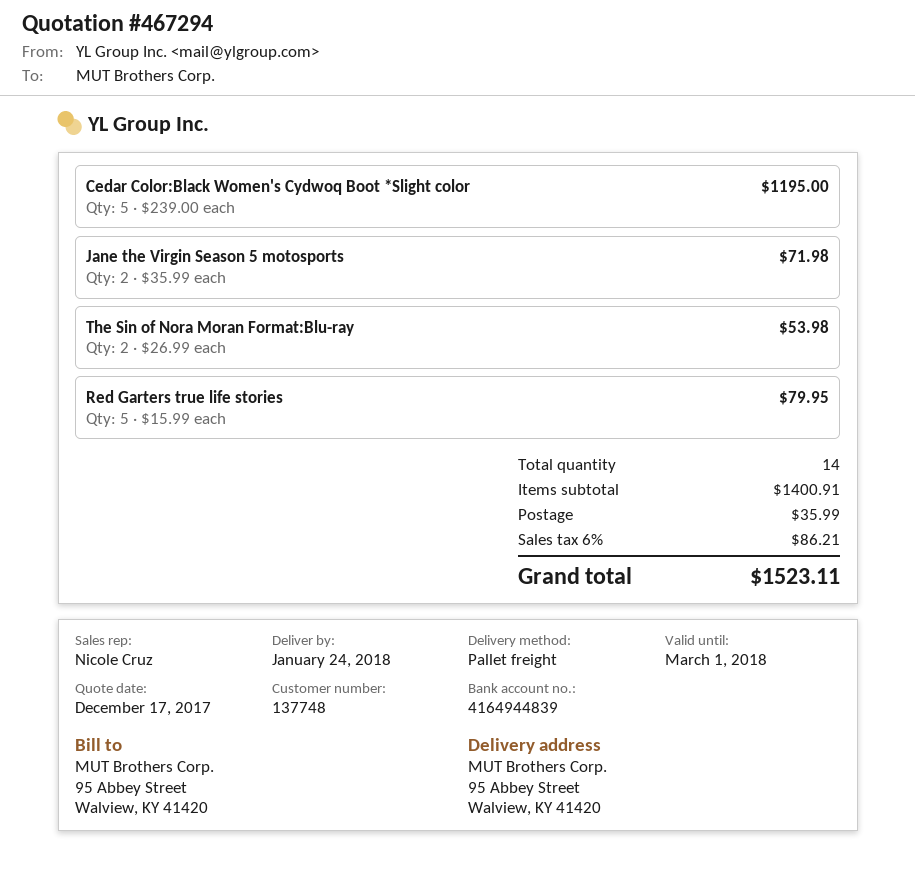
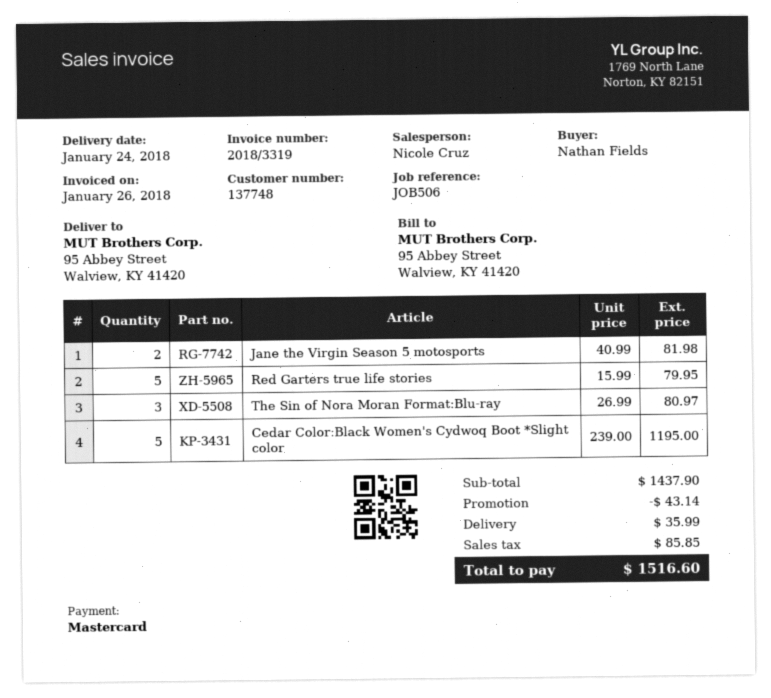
Jane the Virgin Season 5 motosports: 2 x 35.99 = 71.98 -> 2 x 40.99 = 81.98
The Sin of Nora Moran Format:Blu-ray: 2 x 26.99 = 53.98 -> 3 x 26.99 = 80.97
subtotal: 1400.91 -> 1437.90
discount: none -> 43.14
tax: 86.21 -> 85.85
total: 1523.11 -> 1516.60

